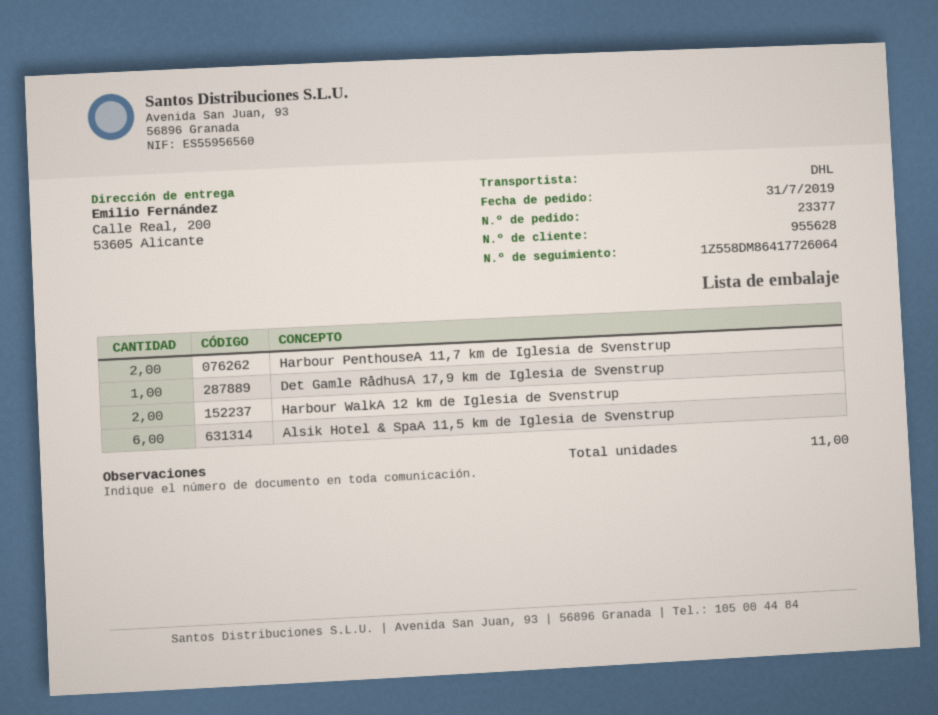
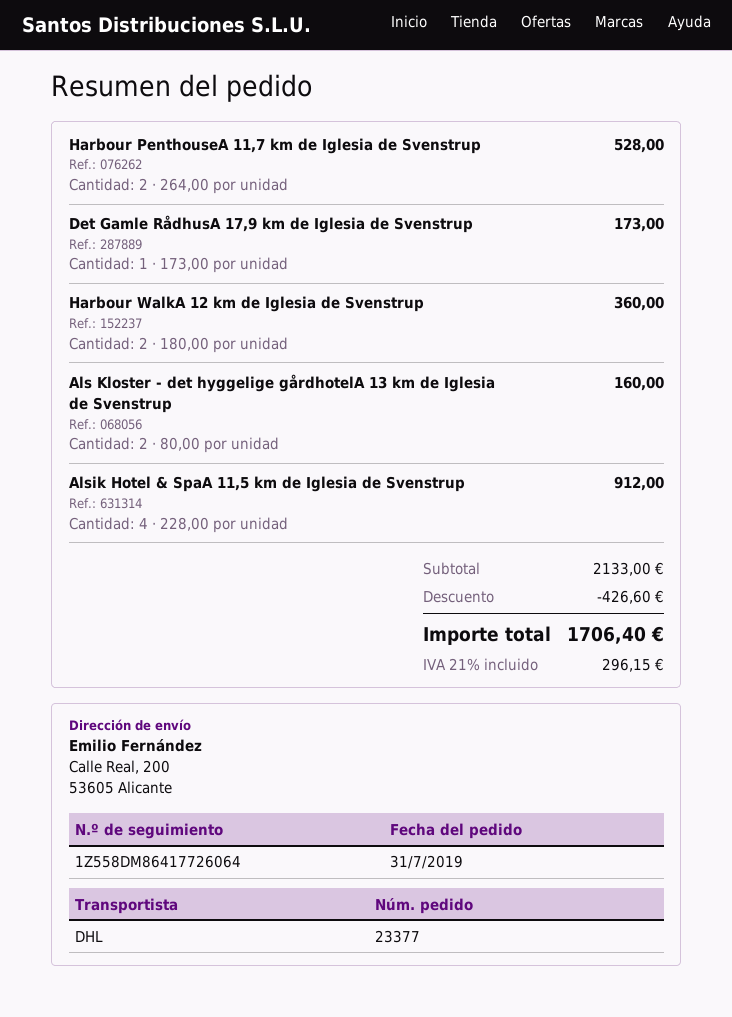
Alsik Hotel & SpaA 11,5 km de Iglesia de Svenstrup: 6 -> 4
Als Kloster - det hyggelige gårdhotelA 13 km de Iglesia de Svenstrup: none -> 2

